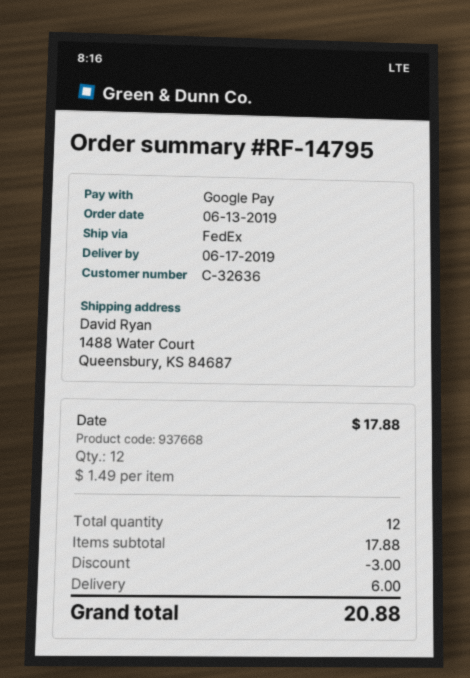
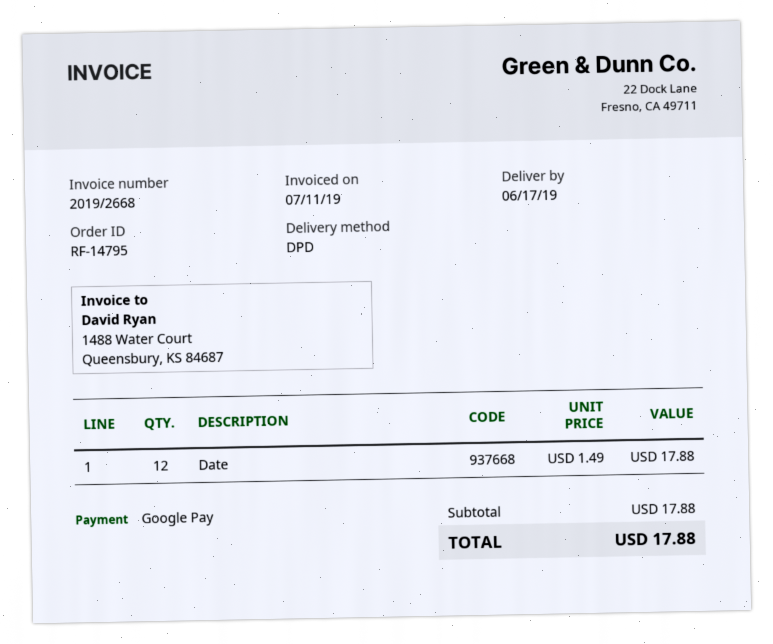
shipping method: FedEx -> DPD
discount: 3.00 -> none
shipping: 6.00 -> none
total: 20.88 -> 17.88

